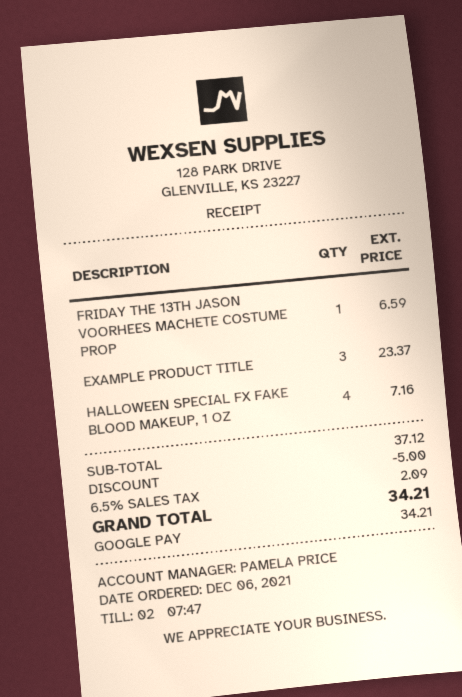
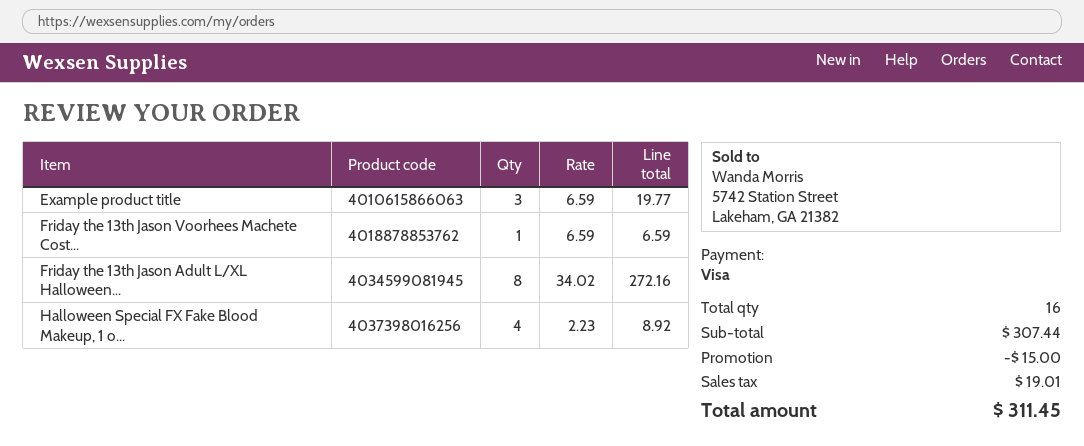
payment method: Google Pay -> Visa
EXAMPLE PRODUCT TITLE: 3 for 23.37 -> 3 for 19.77
HALLOWEEN SPECIAL FX FAKE BLOOD MAKEUP, 1 OZ: 4 for 7.16 -> 4 for 8.92
Friday the 13th Jason Adult L/XL Halloween...: none -> 8 for 272.16
subtotal: 37.12 -> 307.44
discount: 5.00 -> 15.00
tax: 2.09 -> 19.01
total: 34.21 -> 311.45

